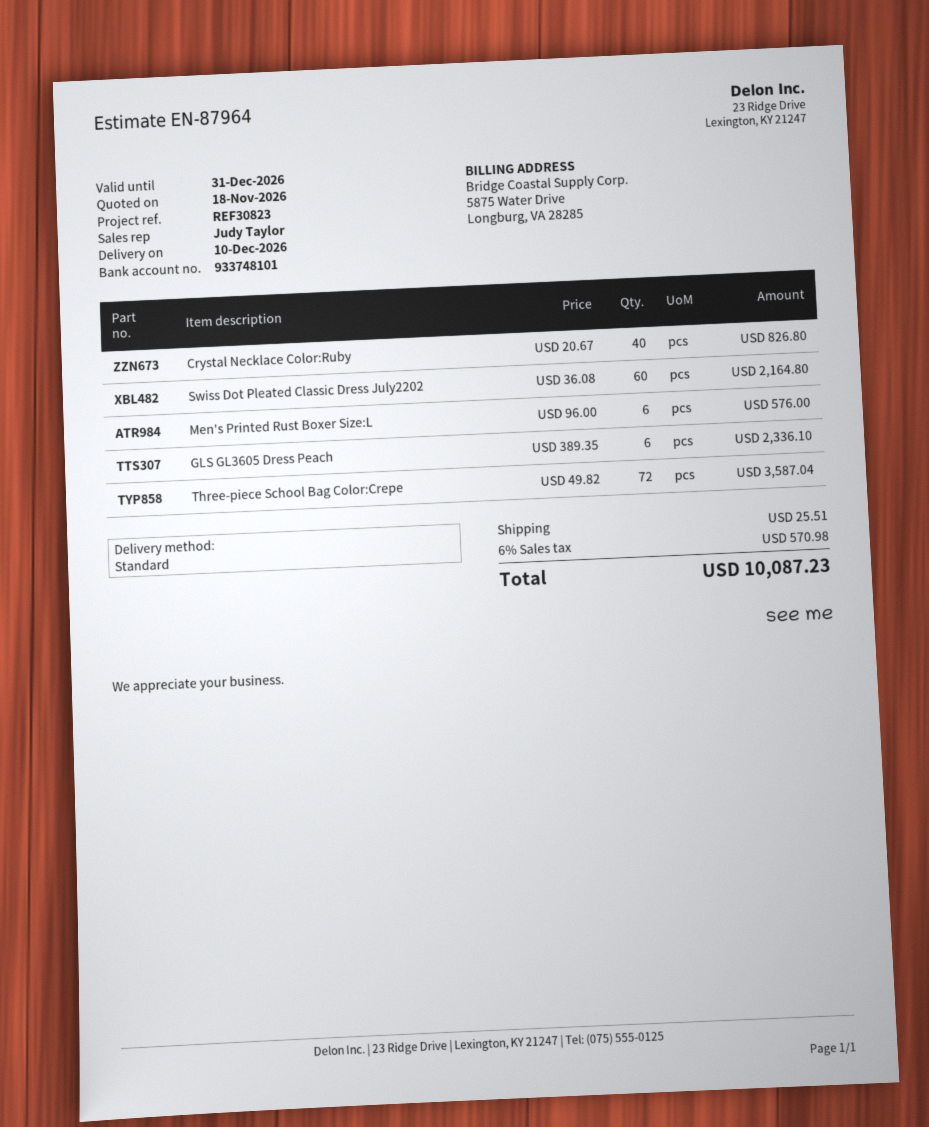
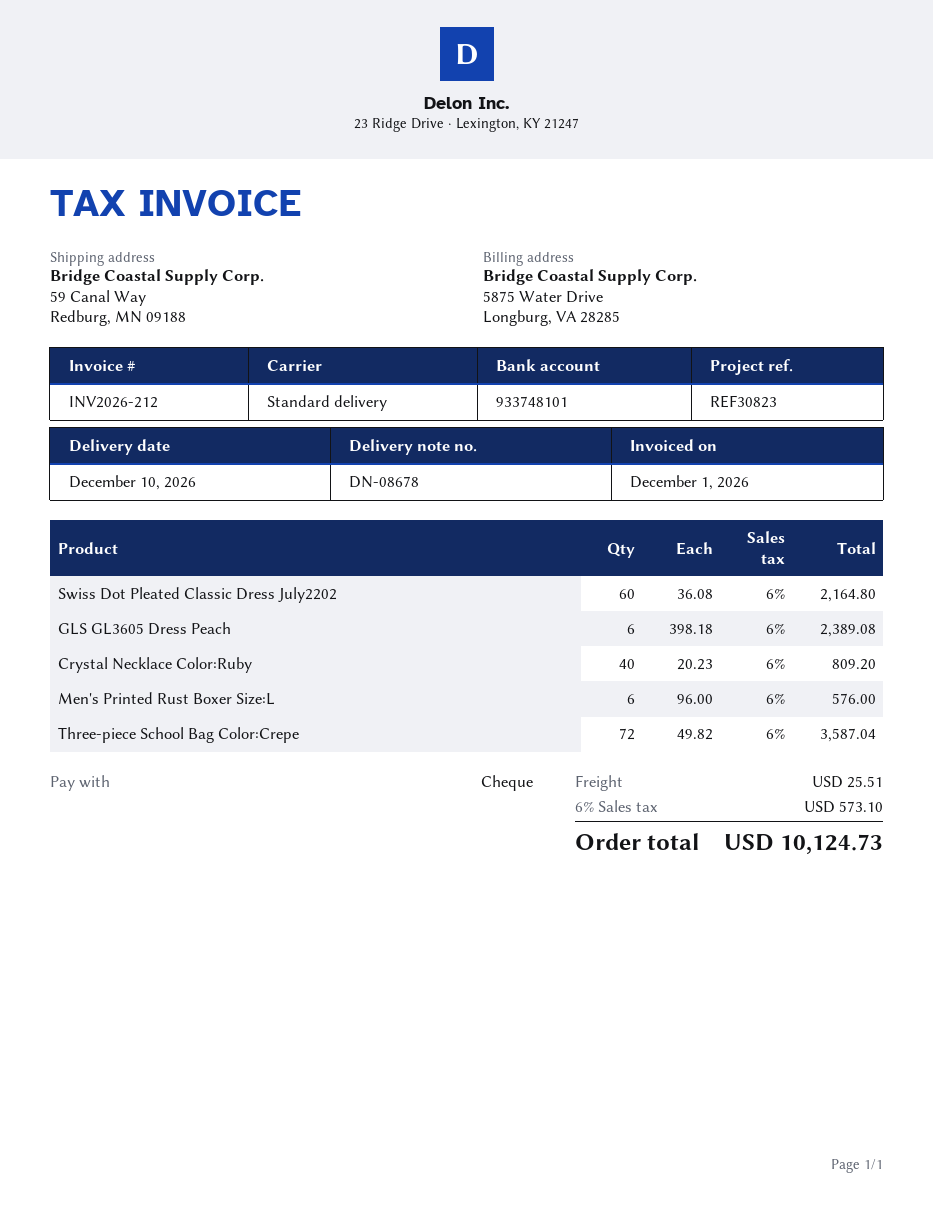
Crystal Necklace Color:Ruby: 40 x 20.67 = 826.80 -> 40 x 20.23 = 809.20
GLS GL3605 Dress Peach: 6 x 389.35 = 2336.10 -> 6 x 398.18 = 2389.08
tax: 6% = 570.98 -> 6% = 573.10
total: 10087.23 -> 10124.73

